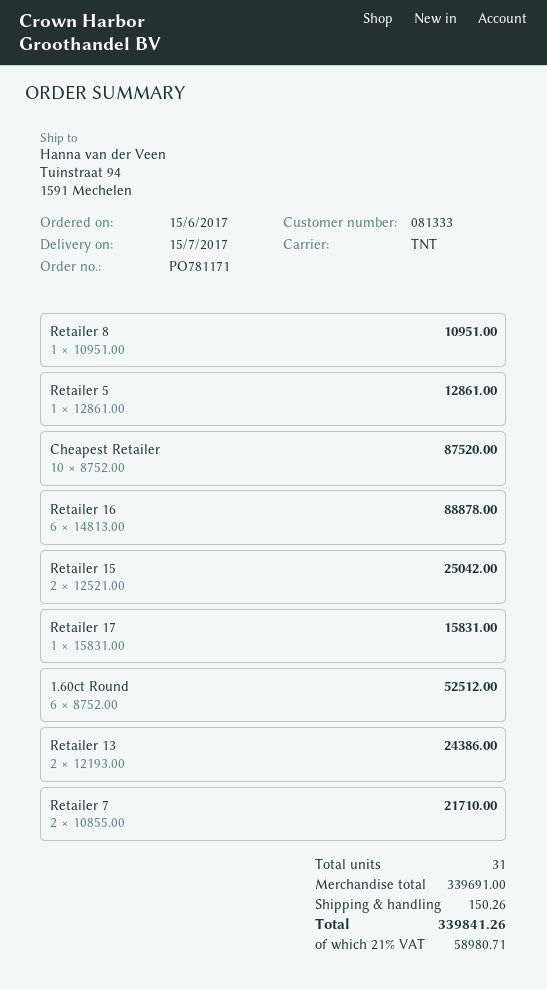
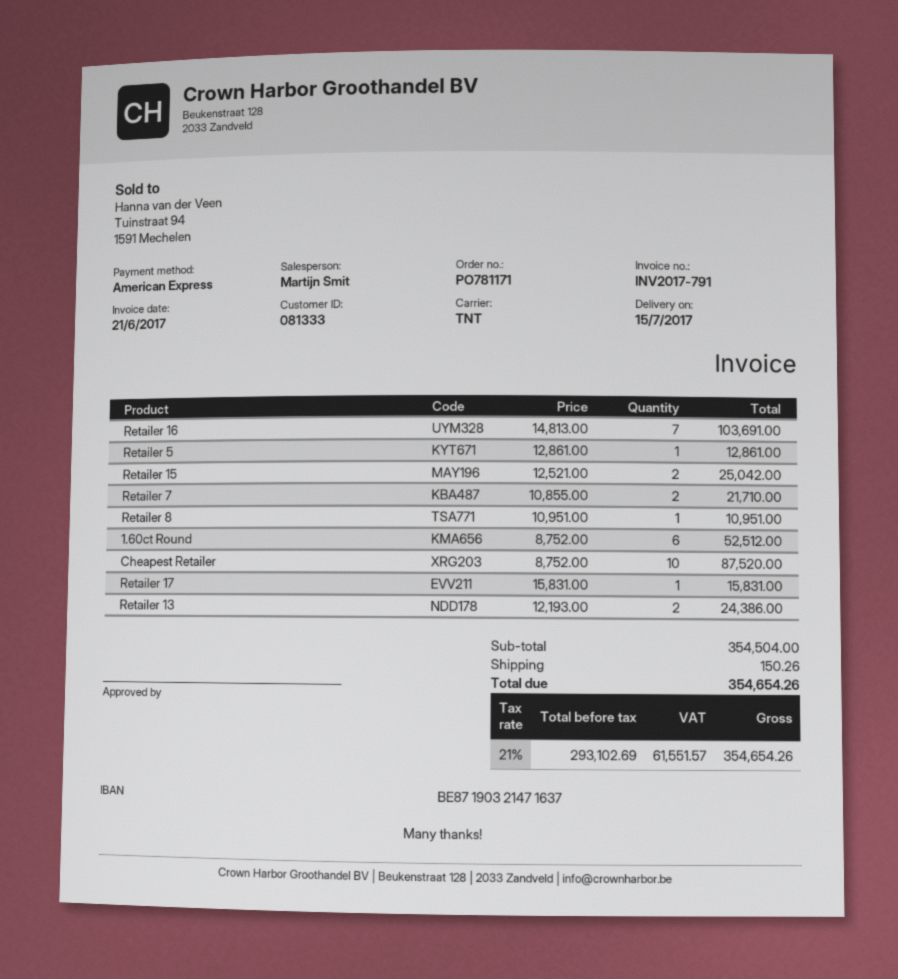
Retailer 16: 6 x 14813.00 = 88878.00 -> 7 x 14813.00 = 103691.00
subtotal: 339691.00 -> 354504.00
tax: 21% = 58980.71 -> 21% = 61551.57
total: 339841.26 -> 354654.26

